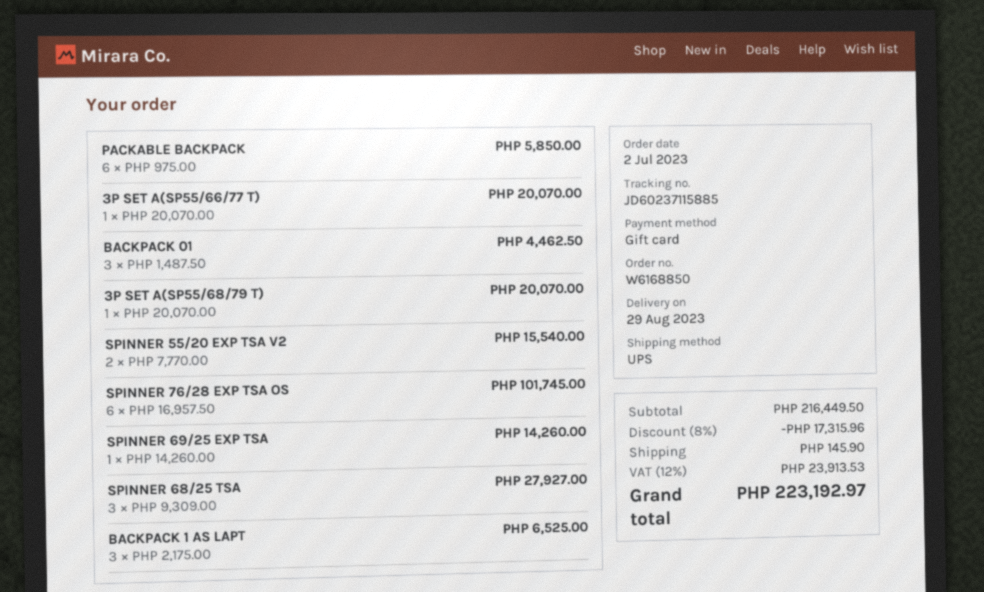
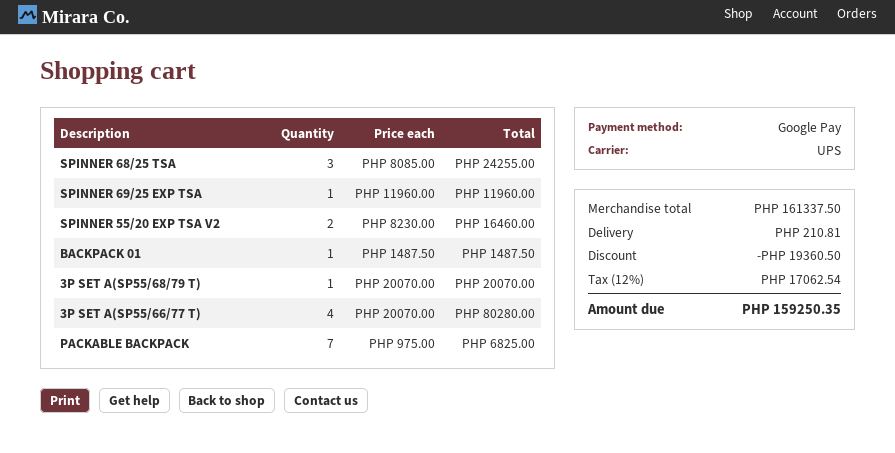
payment method: gift card -> Google Pay
PACKABLE BACKPACK: 6 x 975.00 = 5850.00 -> 7 x 975.00 = 6825.00
3P SET A(SP55/66/77 T): 1 x 20070.00 = 20070.00 -> 4 x 20070.00 = 80280.00
BACKPACK 01: 3 x 1487.50 = 4462.50 -> 1 x 1487.50 = 1487.50
SPINNER 55/20 EXP TSA V2: 2 x 7770.00 = 15540.00 -> 2 x 8230.00 = 16460.00
SPINNER 76/28 EXP TSA OS: 6 x 16957.50 = 101745.00 -> none
SPINNER 69/25 EXP TSA: 1 x 14260.00 = 14260.00 -> 1 x 11960.00 = 11960.00
SPINNER 68/25 TSA: 3 x 9309.00 = 27927.00 -> 3 x 8085.00 = 24255.00
BACKPACK 1 AS LAPT: 3 x 2175.00 = 6525.00 -> none
subtotal: 216449.50 -> 161337.50
discount: 17315.96 -> 19360.50
shipping: 145.90 -> 210.81
tax: 12% = 23913.53 -> 12% = 17062.54
total: 223192.97 -> 159250.35

